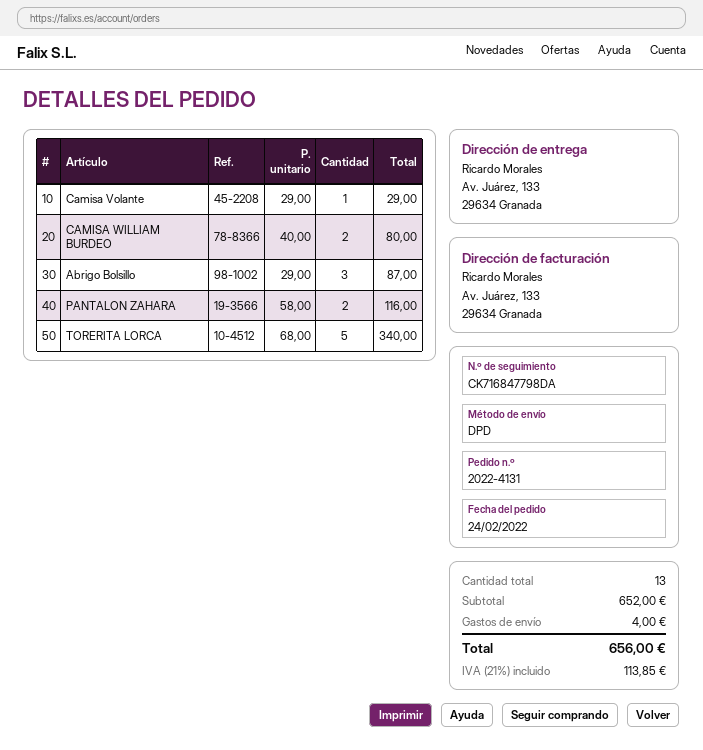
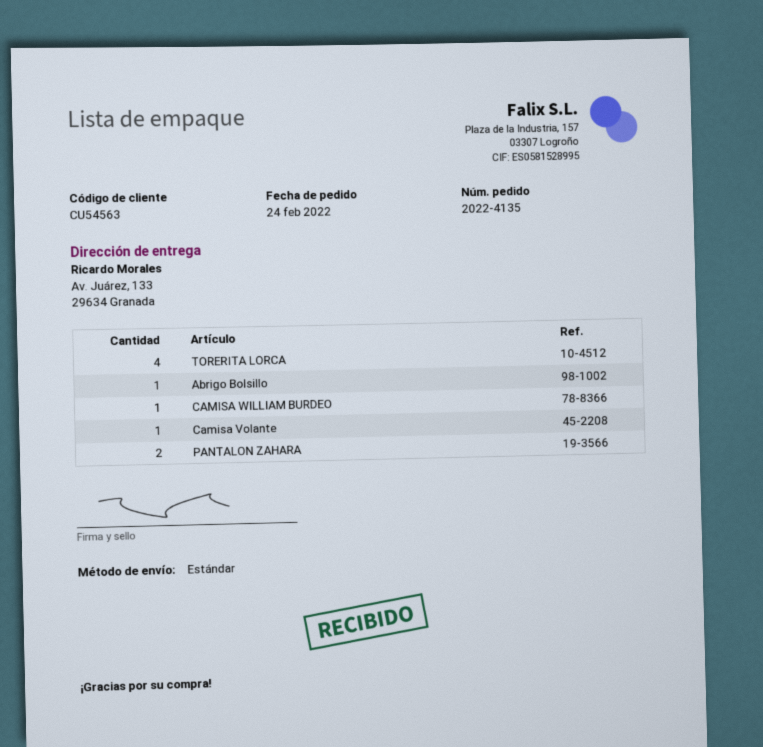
order number: 2022-4131 -> 2022-4135
shipping method: DPD -> standard
CAMISA WILLIAM BURDEO: 2 -> 1
Abrigo Bolsillo: 3 -> 1
TORERITA LORCA: 5 -> 4

